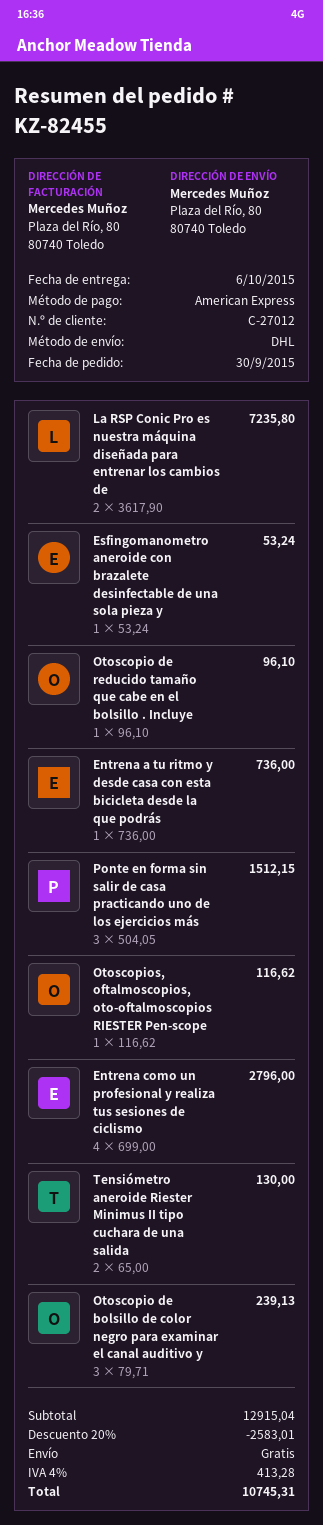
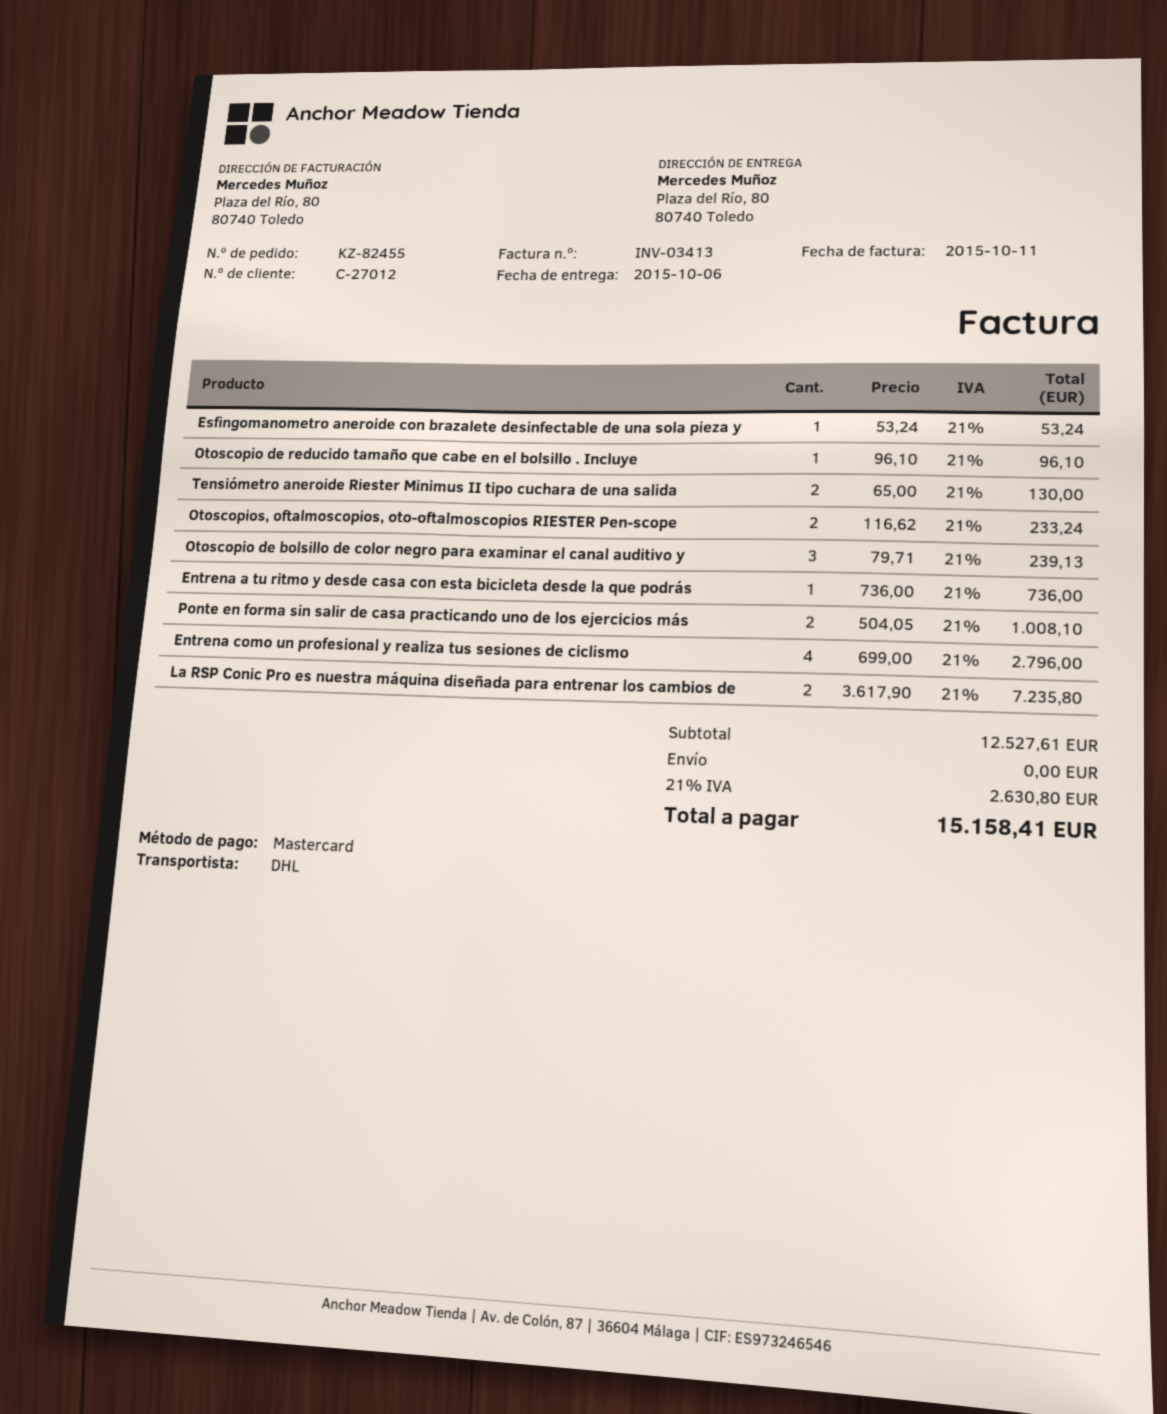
payment method: American Express -> Mastercard
Ponte en forma sin salir de casa practicando uno de los ejercicios más: 3 x 504.05 = 1512.15 -> 2 x 504.05 = 1008.10
Otoscopios, oftalmoscopios, oto-oftalmoscopios RIESTER Pen-scope: 1 x 116.62 = 116.62 -> 2 x 116.62 = 233.24
subtotal: 12915.04 -> 12527.61
discount: 20% = 2583.01 -> none
tax: 4% = 413.28 -> 21% = 2630.80
total: 10745.31 -> 15158.41

